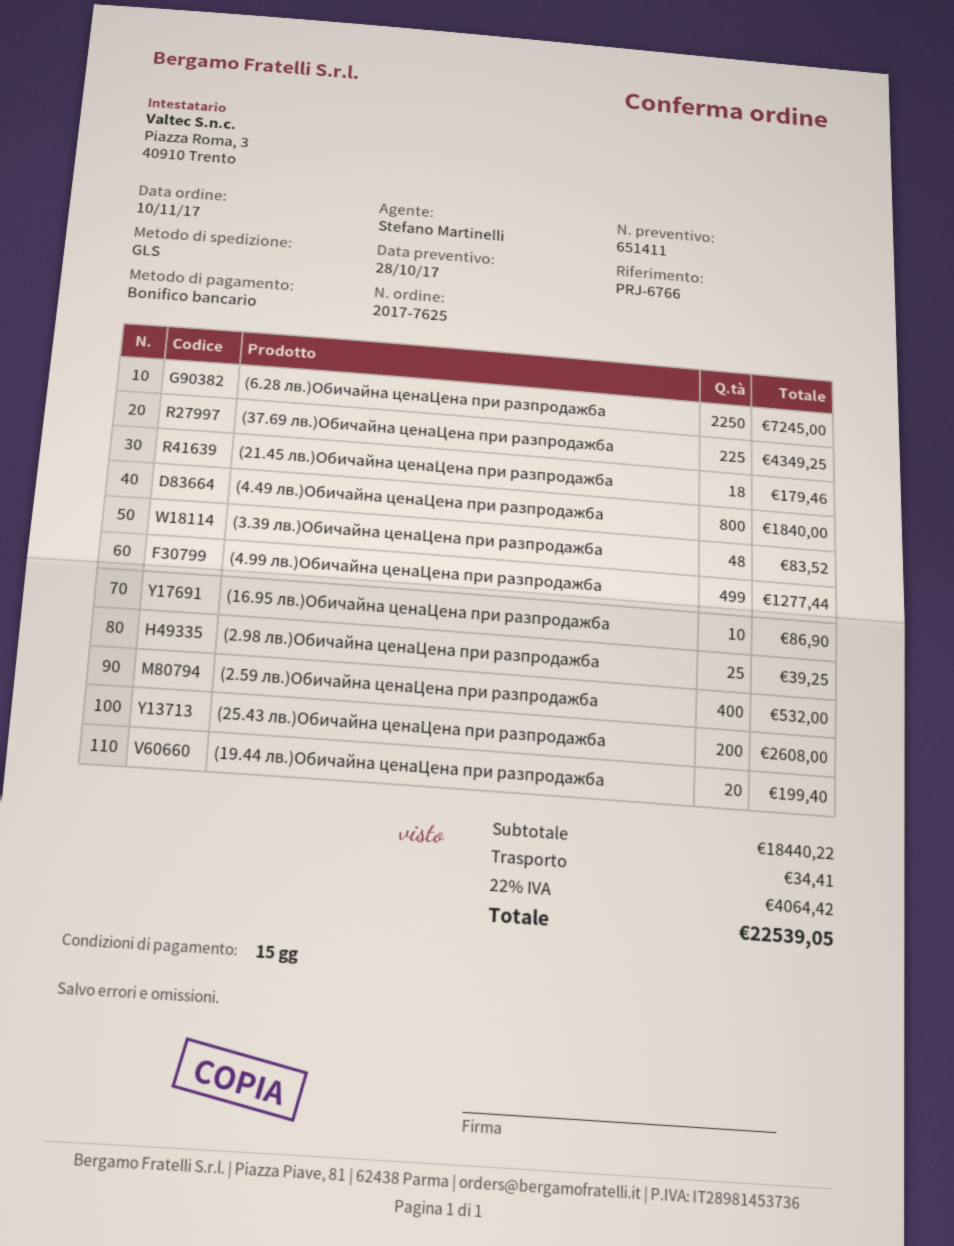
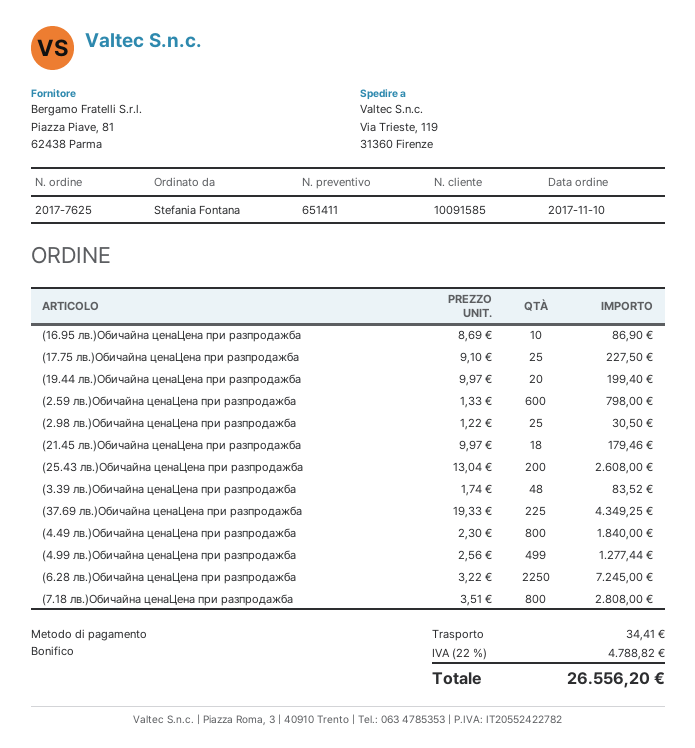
(2.98 лв.)Обичайна ценаЦена при разпродажба: 25 for 39.25 -> 25 for 30.50
(2.59 лв.)Обичайна ценаЦена при разпродажба: 400 for 532.00 -> 600 for 798.00
(17.75 лв.)Обичайна ценаЦена при разпродажба: none -> 25 for 227.50
(7.18 лв.)Обичайна ценаЦена при разпродажба: none -> 800 for 2808.00
tax: 22% = 4064.42 -> 22% = 4788.82
total: 22539.05 -> 26556.20

